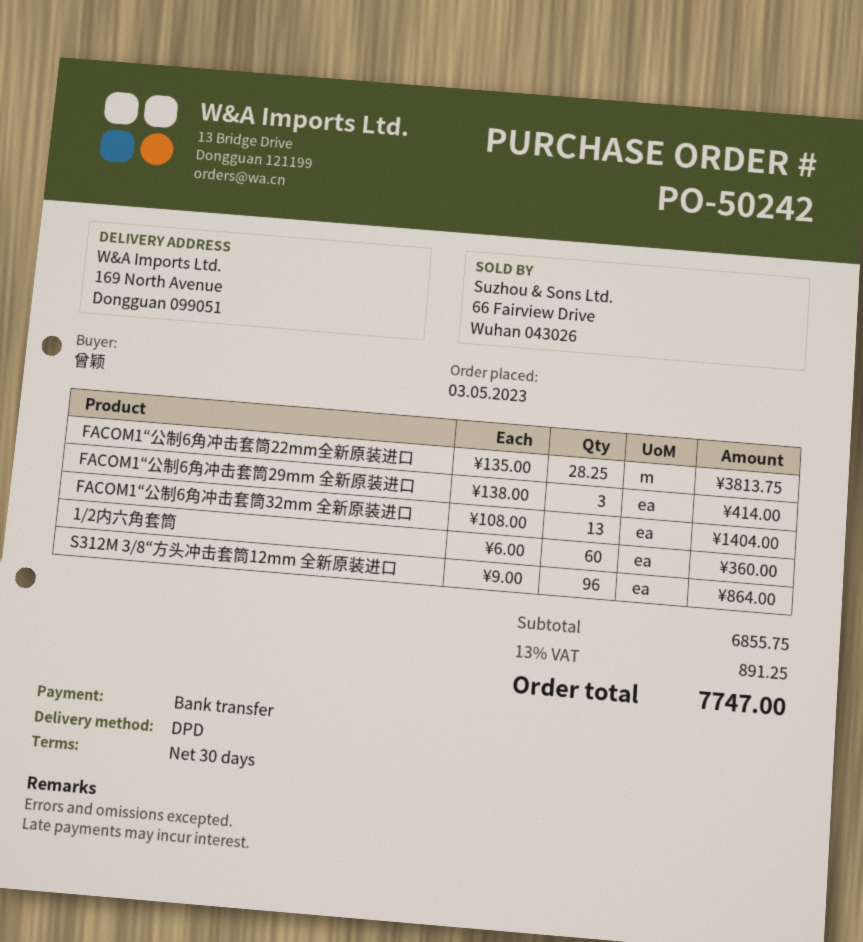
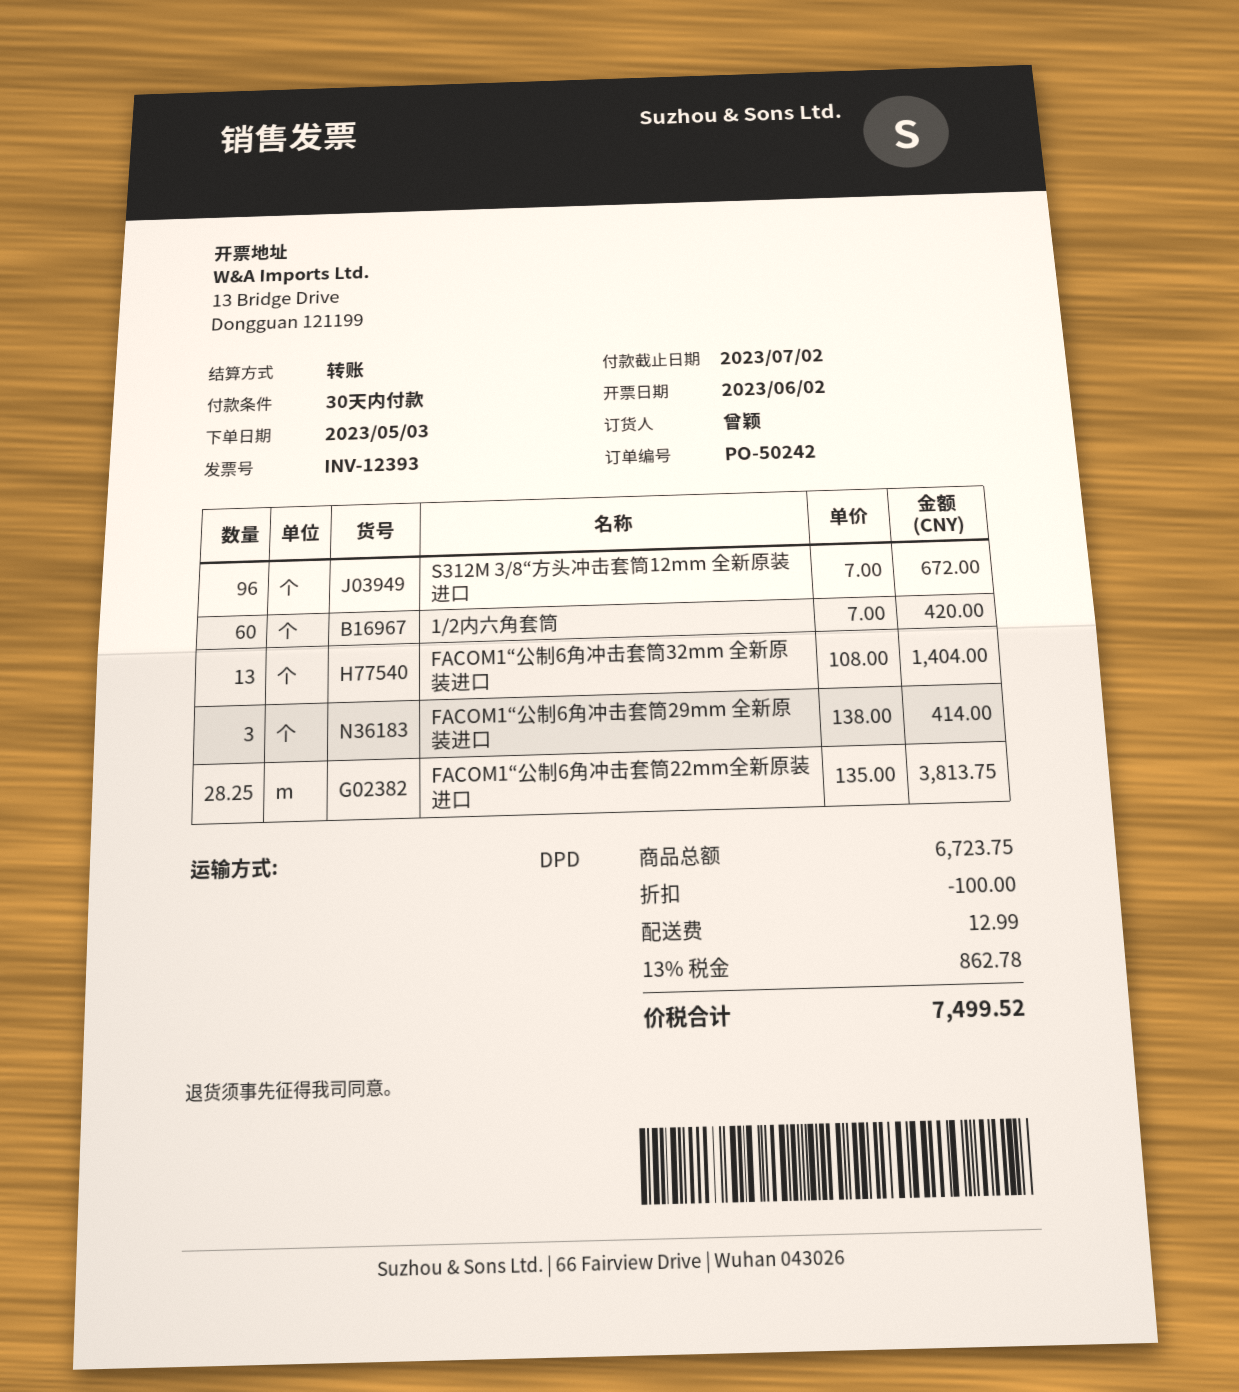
1/2内六角套筒: 60 x 6.00 = 360.00 -> 60 x 7.00 = 420.00
S312M 3/8“方头冲击套筒12mm 全新原装进口: 96 x 9.00 = 864.00 -> 96 x 7.00 = 672.00
subtotal: 6855.75 -> 6723.75
discount: none -> 100.00
shipping: none -> 12.99
tax: 13% = 891.25 -> 13% = 862.78
total: 7747.00 -> 7499.52

